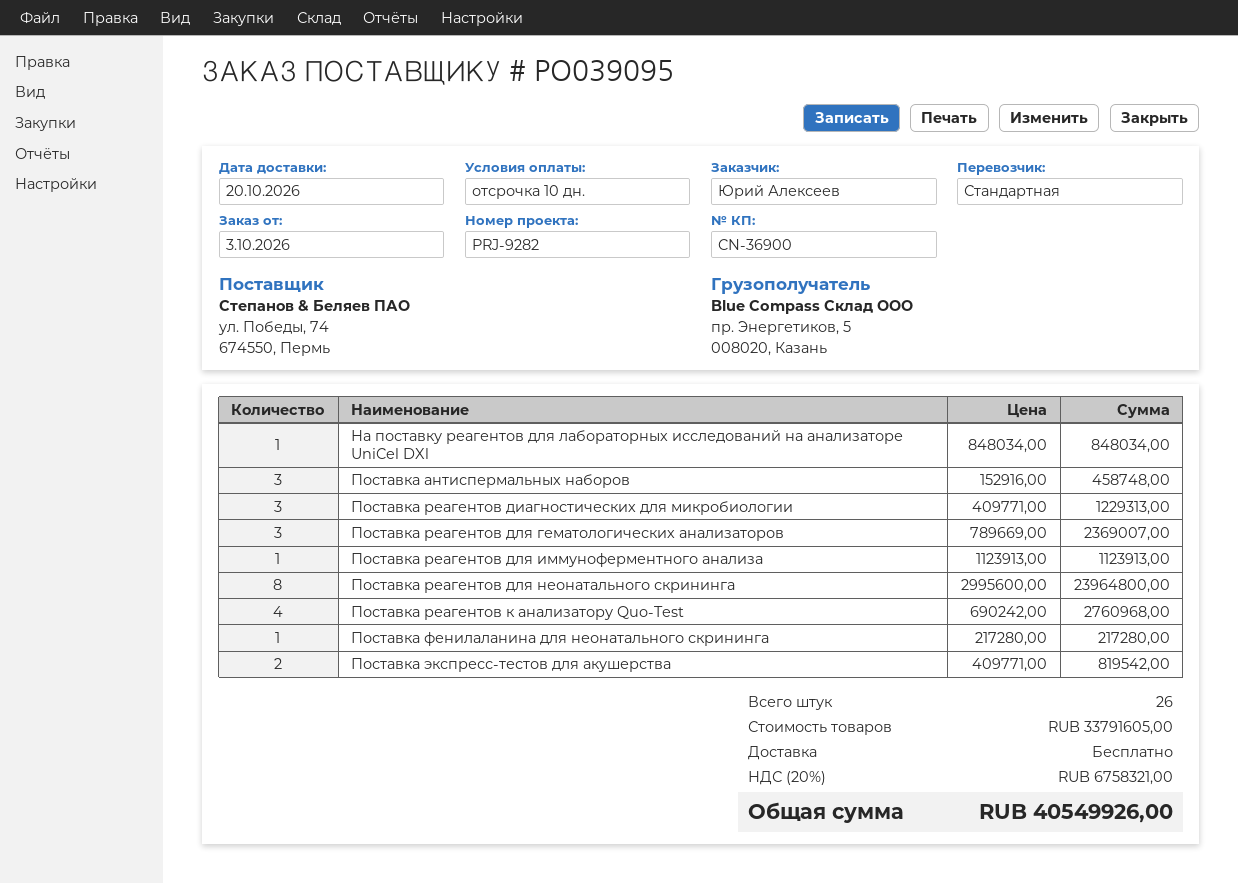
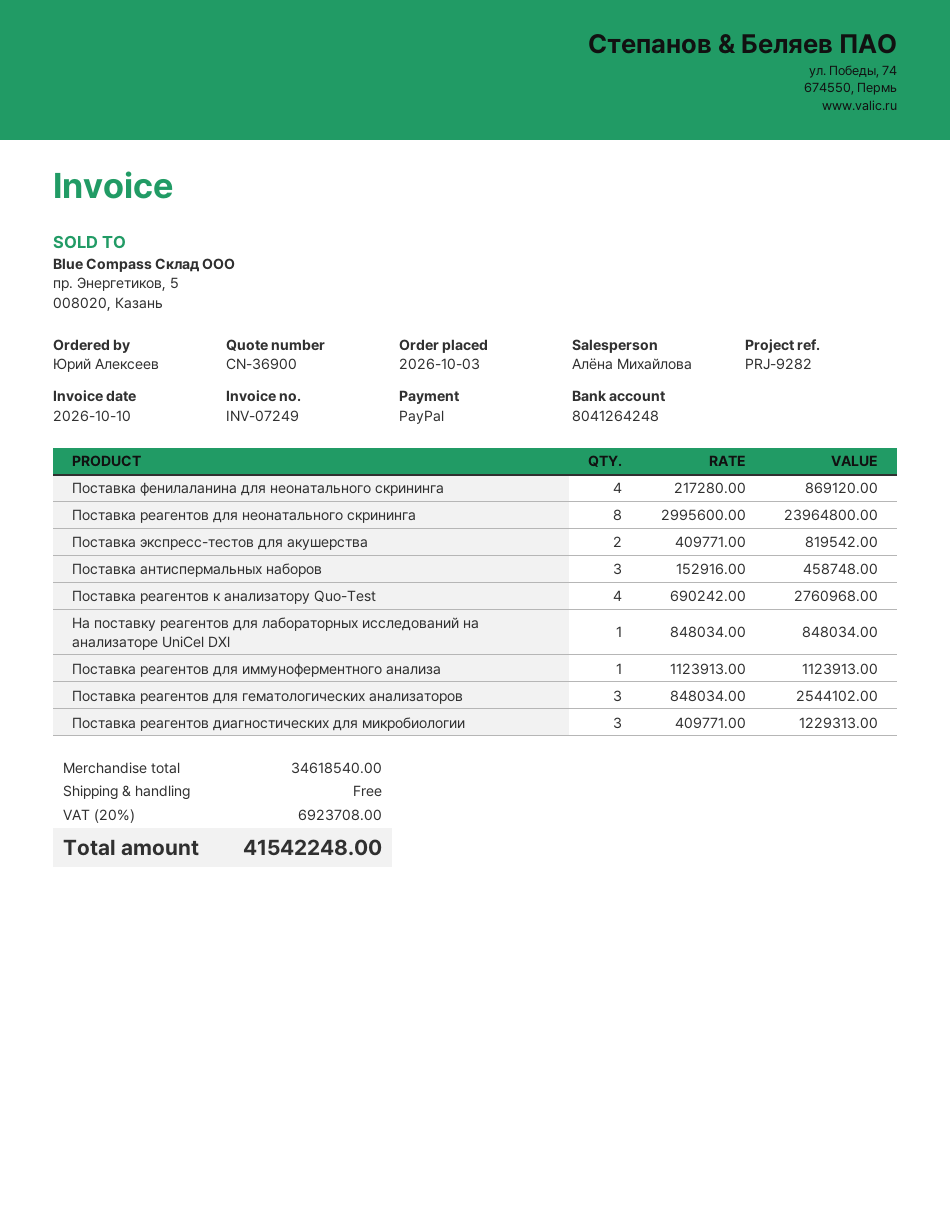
Поставка реагентов для гематологических анализаторов: 3 x 789669.00 = 2369007.00 -> 3 x 848034.00 = 2544102.00
Поставка фенилаланина для неонатального скрининга: 1 x 217280.00 = 217280.00 -> 4 x 217280.00 = 869120.00
subtotal: 33791605.00 -> 34618540.00
tax: 20% = 6758321.00 -> 20% = 6923708.00
total: 40549926.00 -> 41542248.00

